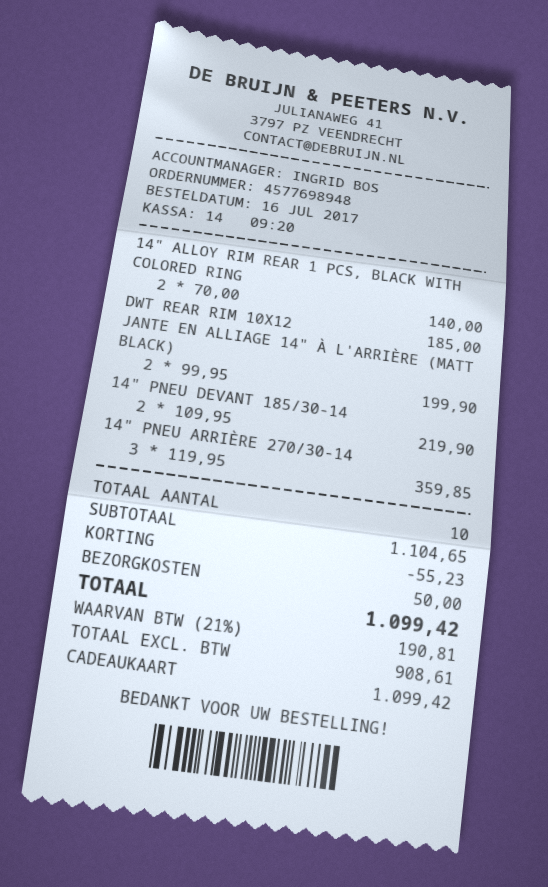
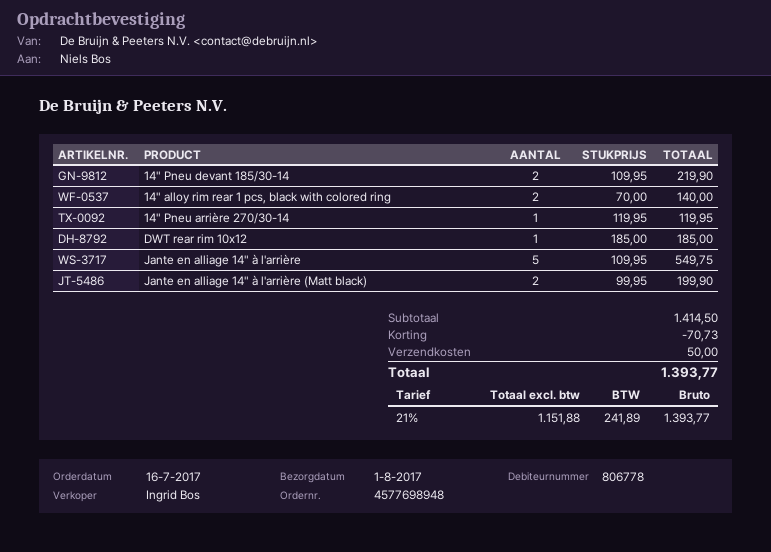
14" PNEU ARRIÈRE 270/30-14: 3 x 119.95 = 359.85 -> 1 x 119.95 = 119.95
Jante en alliage 14" à l'arrière: none -> 5 x 109.95 = 549.75
subtotal: 1104.65 -> 1414.50
discount: 55.23 -> 70.73
net: 908.61 -> 1151.88
tax: 21% = 190.81 -> 21% = 241.89
total: 1099.42 -> 1393.77

